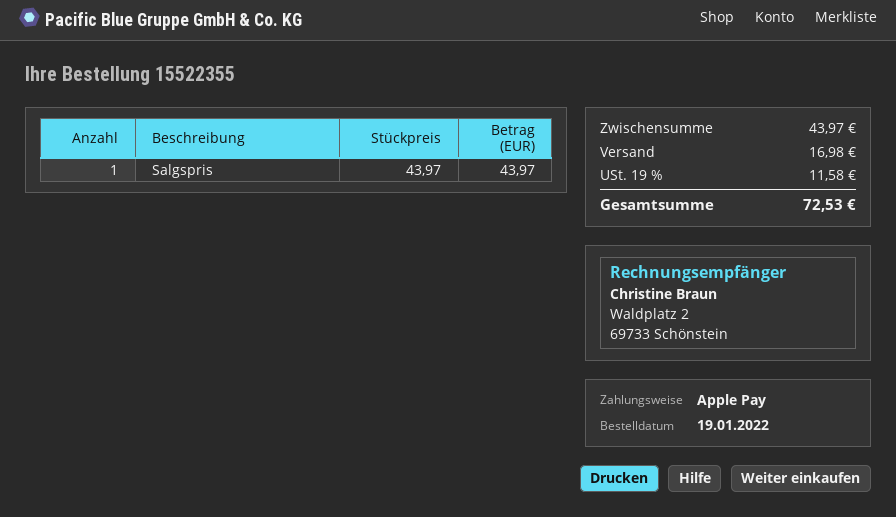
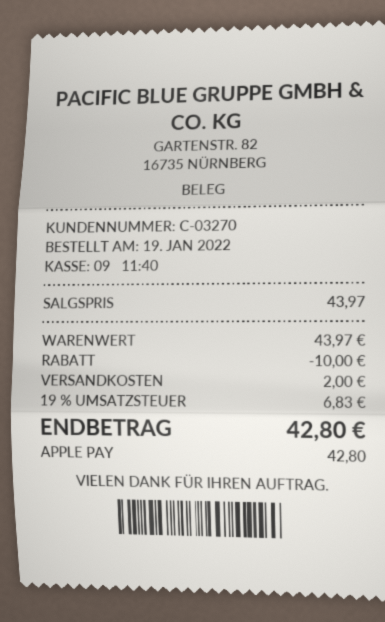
discount: none -> 10.00
shipping: 16.98 -> 2.00
tax: 19% = 11.58 -> 19% = 6.83
total: 72.53 -> 42.80

